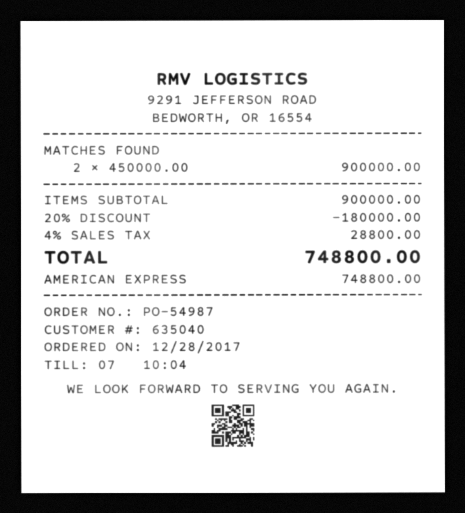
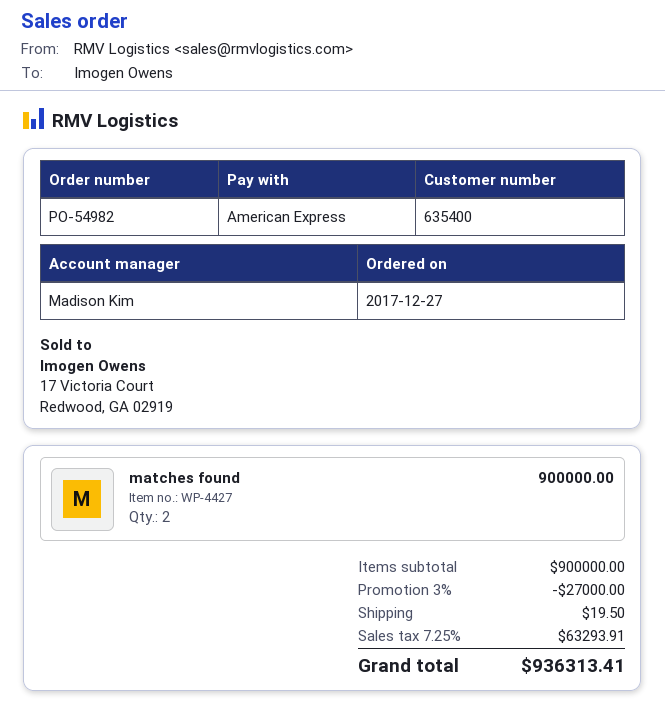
order number: PO-54987 -> PO-54982
order date: 2017-12-28 -> 2017-12-27
customer number: 635040 -> 635400
discount: 20% = 180000.00 -> 3% = 27000.00
shipping: none -> 19.50
tax: 4% = 28800.00 -> 7.25% = 63293.91
total: 748800.00 -> 936313.41

